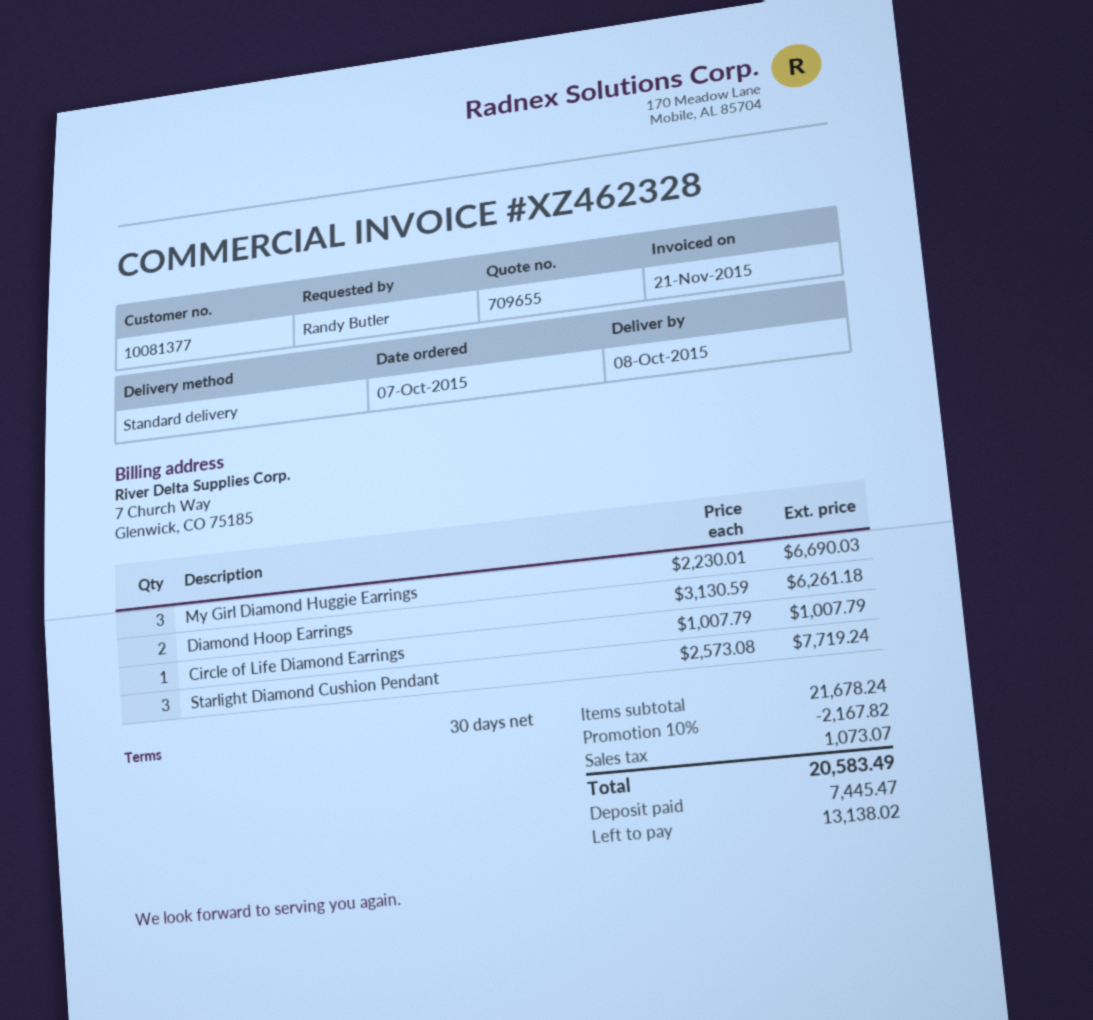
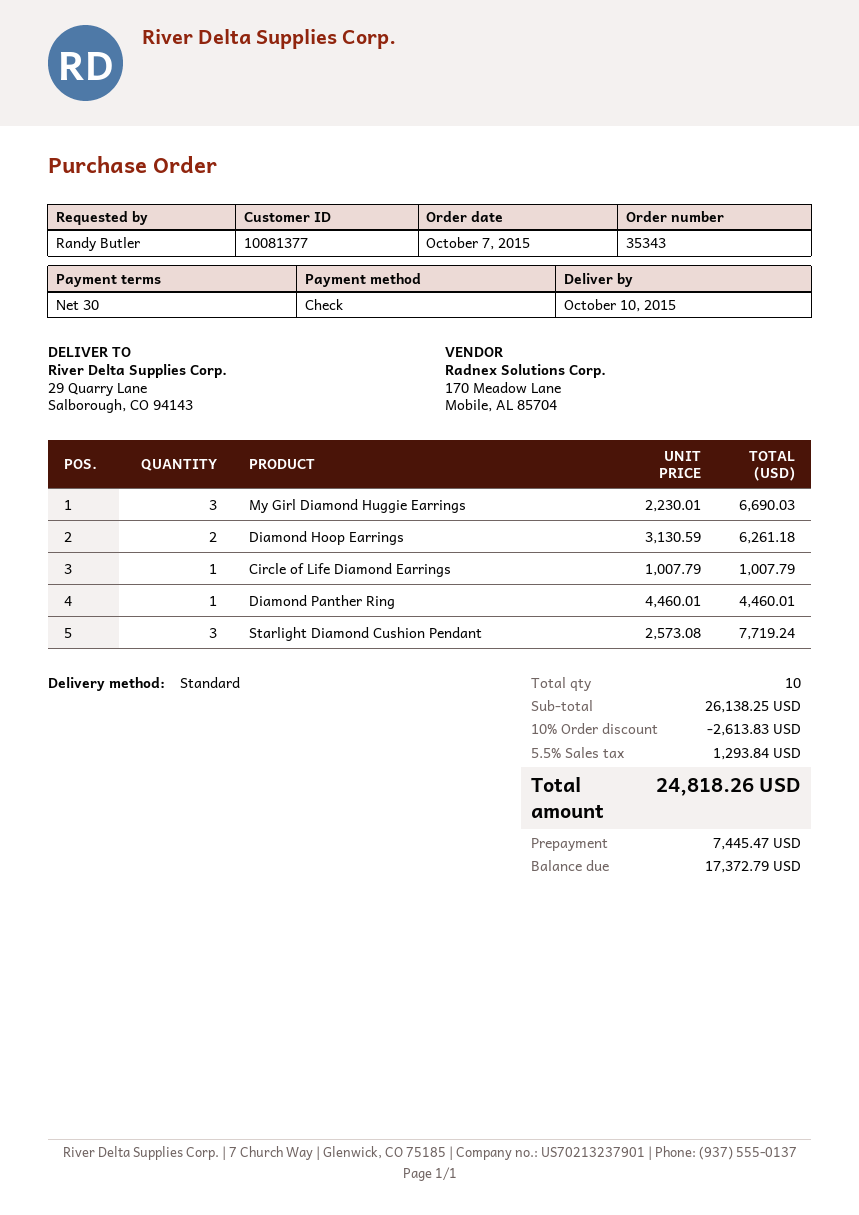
delivery date: 2015-10-08 -> 2015-10-10
Diamond Panther Ring: none -> 1 x 4460.01 = 4460.01
subtotal: 21678.24 -> 26138.25
discount: 10% = 2167.82 -> 10% = 2613.83
tax: 1073.07 -> 1293.84
total: 20583.49 -> 24818.26
balance: 13138.02 -> 17372.79

